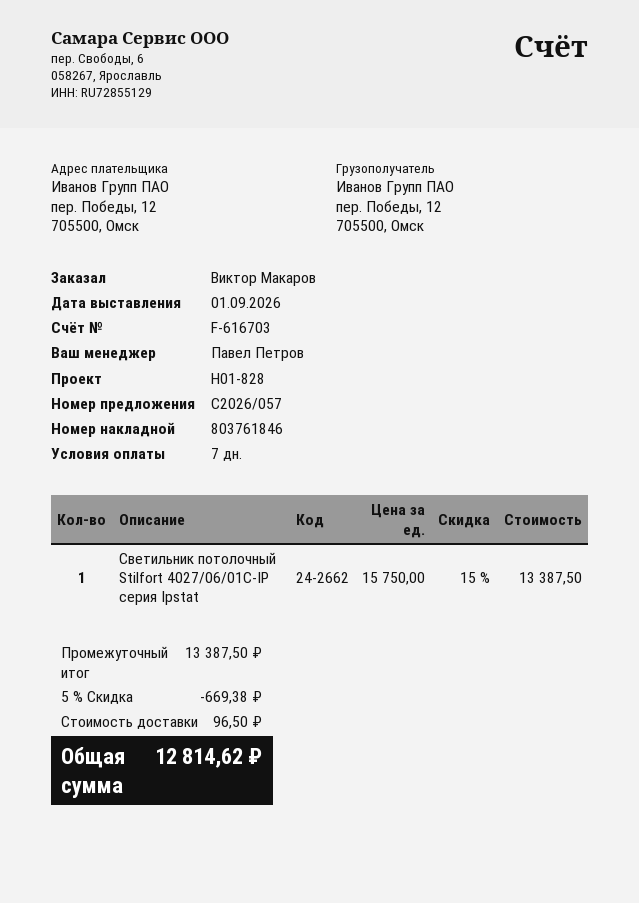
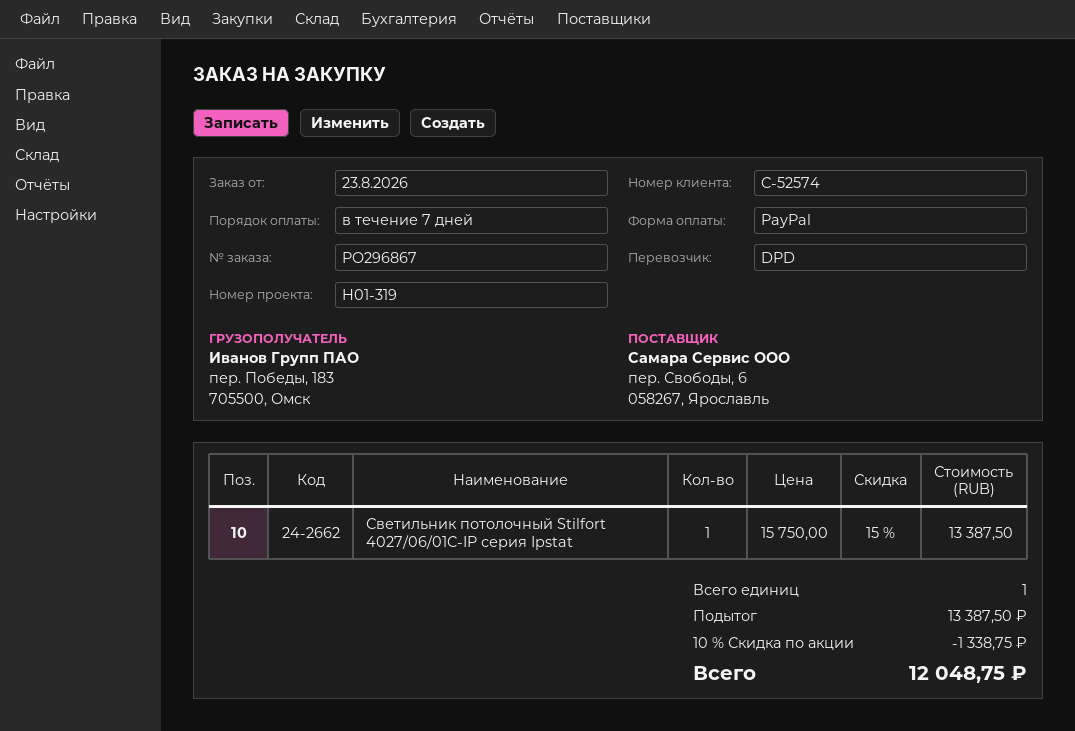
reference: H01-828 -> H01-319
ship to: пер. Победы, 12, 705500, Омск -> пер. Победы, 183, 705500, Омск
discount: 5% = 669.38 -> 10% = 1338.75
shipping: 96.50 -> none
total: 12814.62 -> 12048.75

